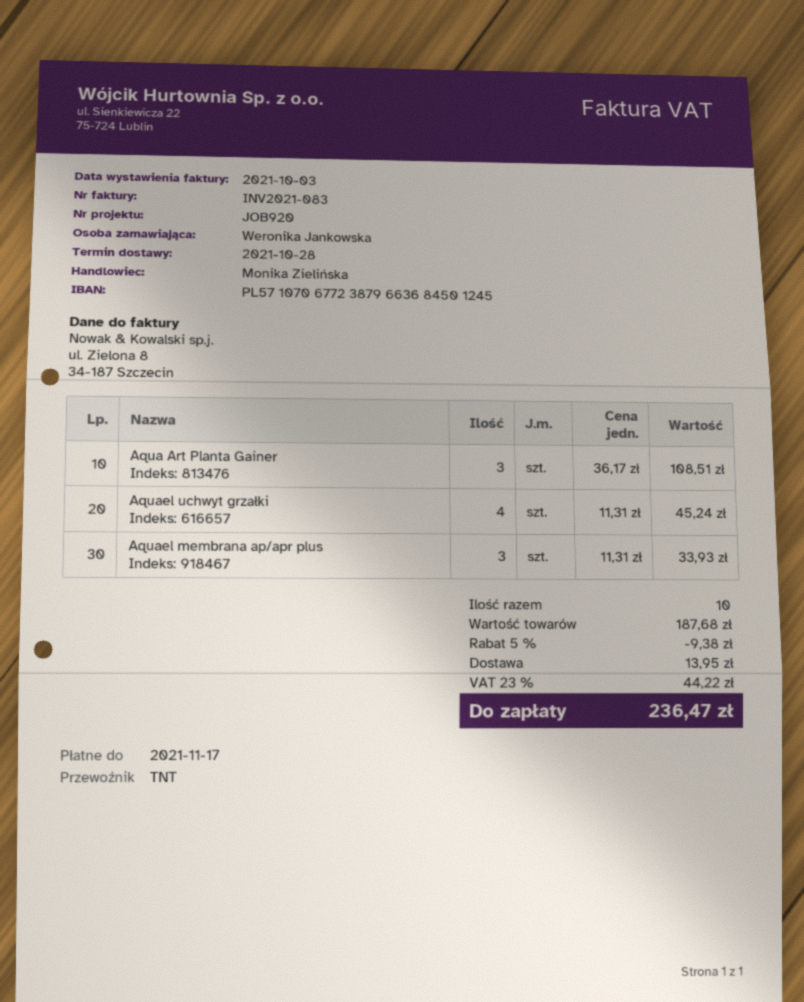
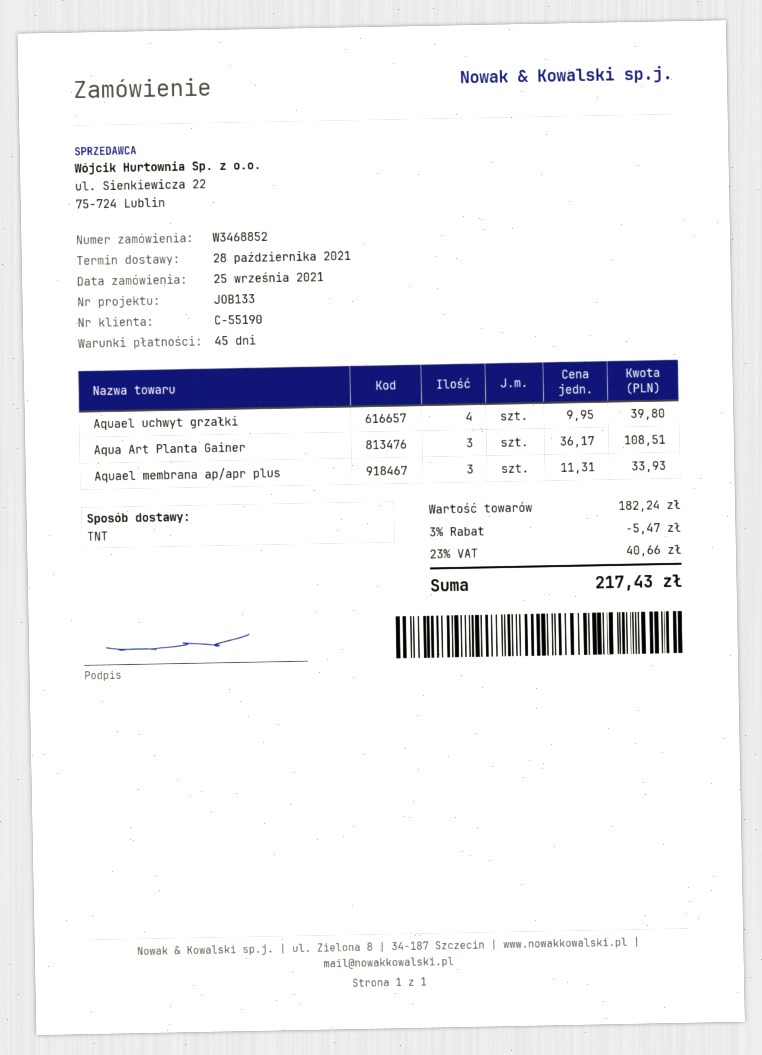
reference: JOB920 -> JOB133
Aquael uchwyt grzałki: 4 x 11.31 = 45.24 -> 4 x 9.95 = 39.80
subtotal: 187.68 -> 182.24
discount: 5% = 9.38 -> 3% = 5.47
shipping: 13.95 -> none
tax: 23% = 44.22 -> 23% = 40.66
total: 236.47 -> 217.43

